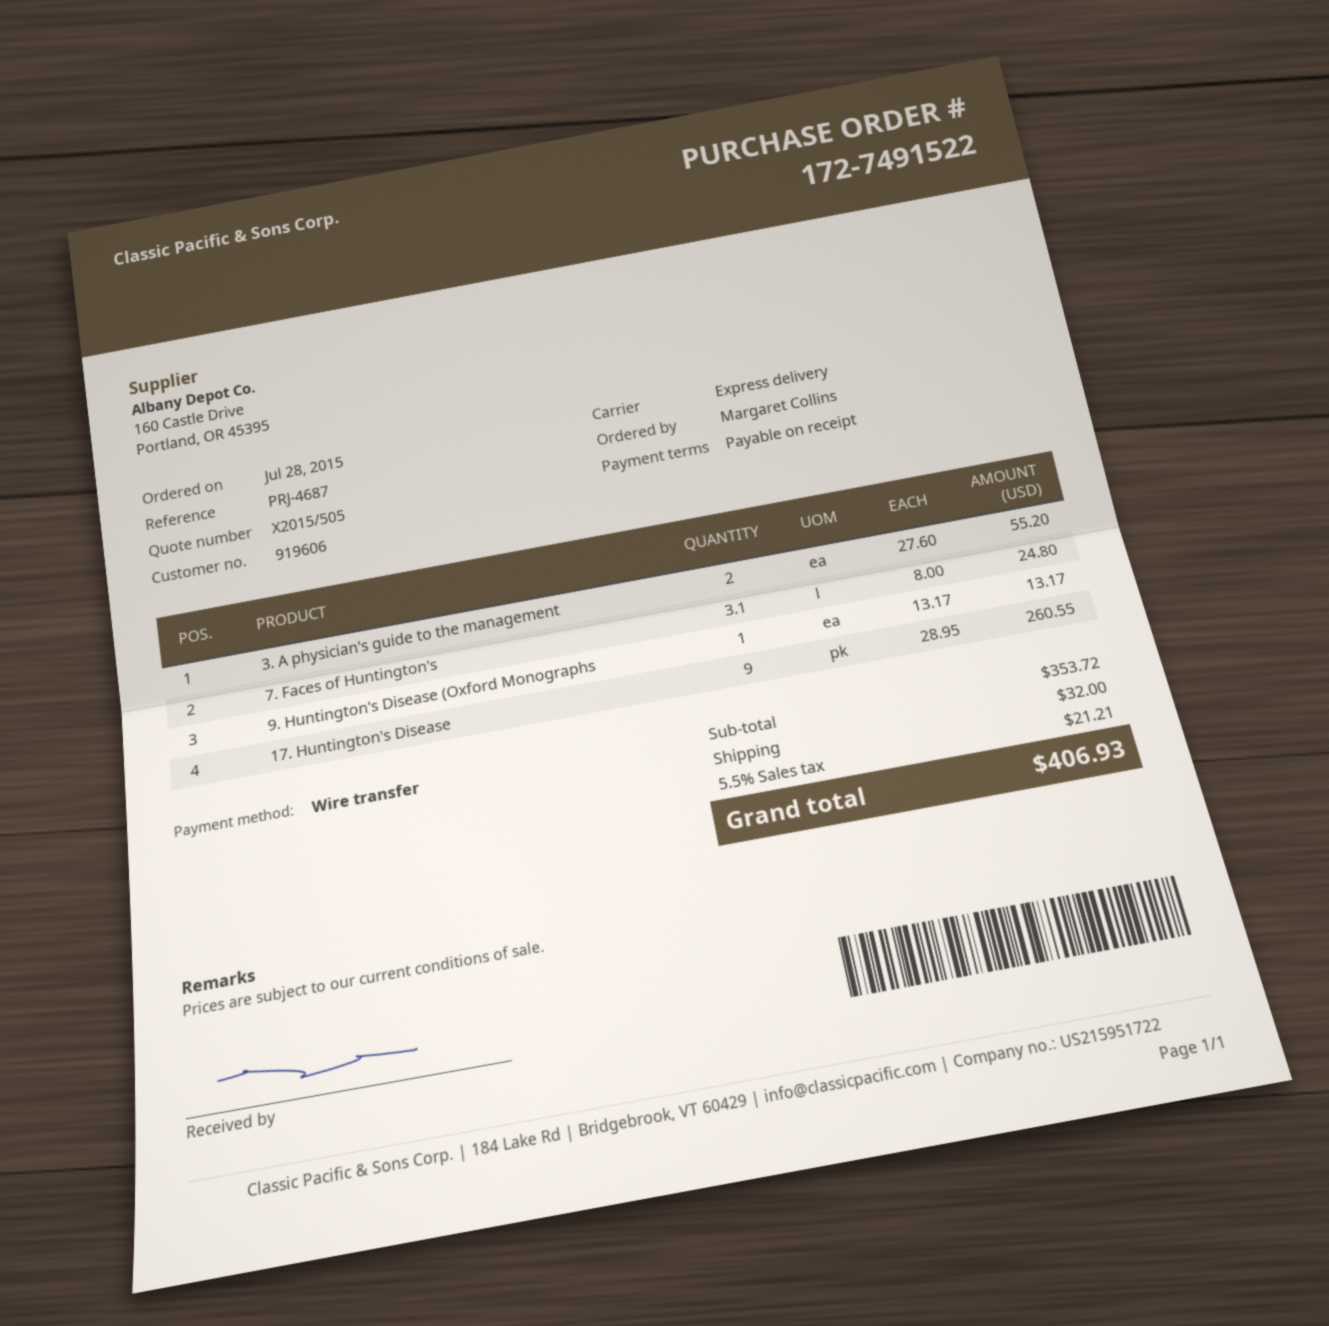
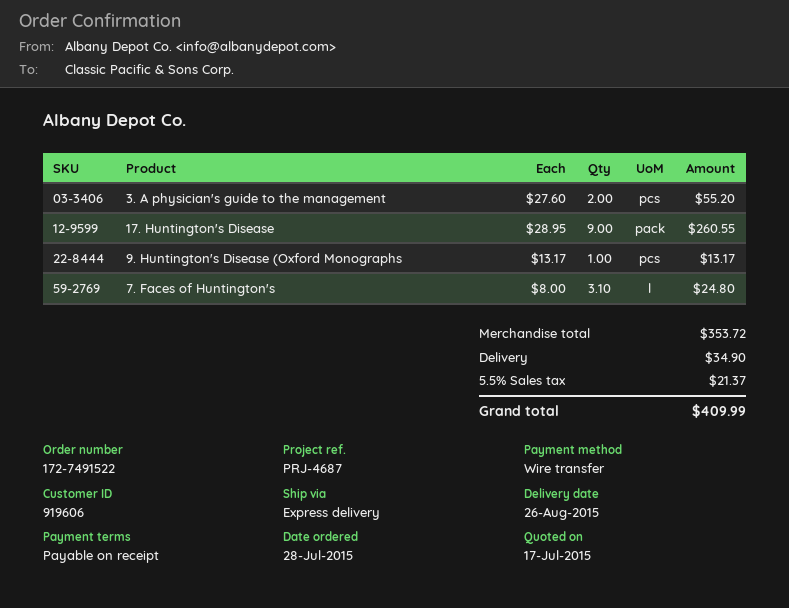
shipping: 32.00 -> 34.90
tax: 5.5% = 21.21 -> 5.5% = 21.37
total: 406.93 -> 409.99

